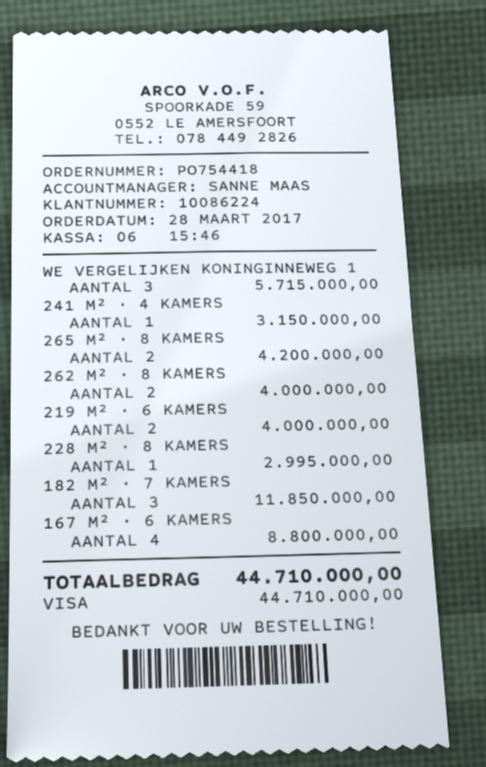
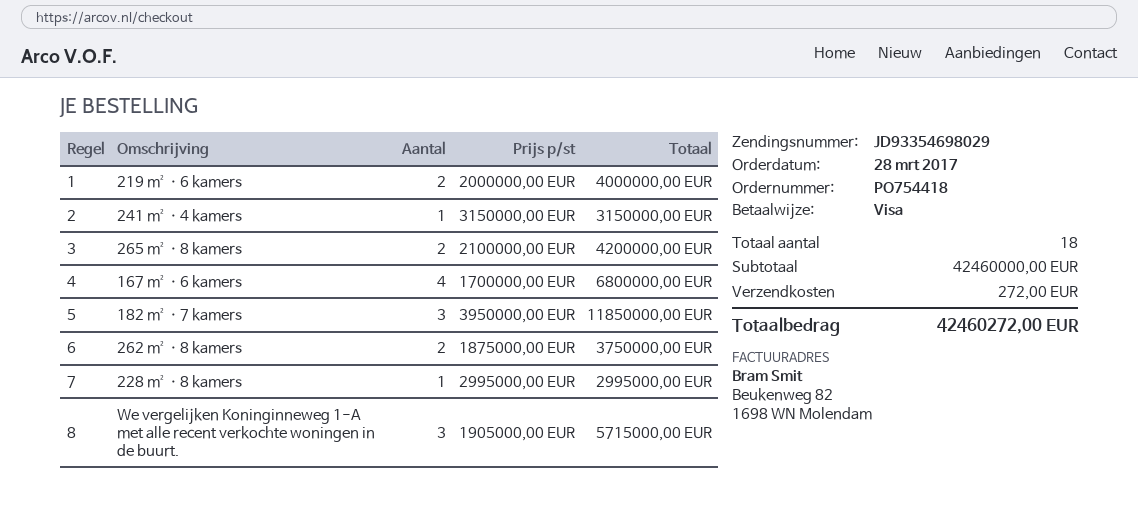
262 M² · 8 KAMERS: 2 for 4000000.00 -> 2 for 3750000.00
167 M² · 6 KAMERS: 4 for 8800000.00 -> 4 for 6800000.00
shipping: none -> 272.00
total: 44710000.00 -> 42460272.00

